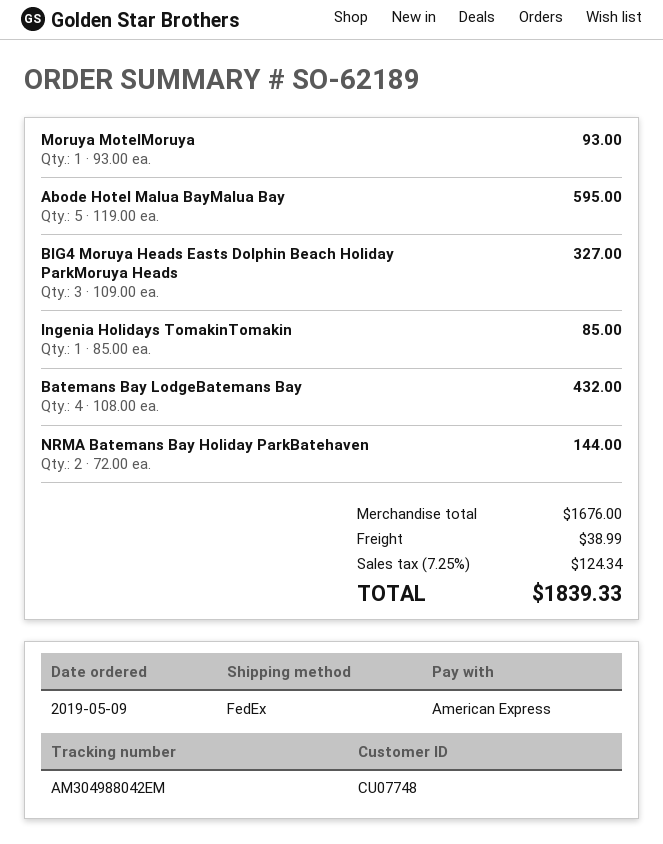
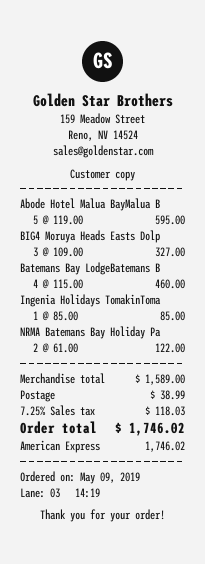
Moruya MotelMoruya: 1 x 93.00 = 93.00 -> none
Batemans Bay LodgeBatemans Bay: 4 x 108.00 = 432.00 -> 4 x 115.00 = 460.00
NRMA Batemans Bay Holiday ParkBatehaven: 2 x 72.00 = 144.00 -> 2 x 61.00 = 122.00
subtotal: 1676.00 -> 1589.00
tax: 7.25% = 124.34 -> 7.25% = 118.03
total: 1839.33 -> 1746.02

